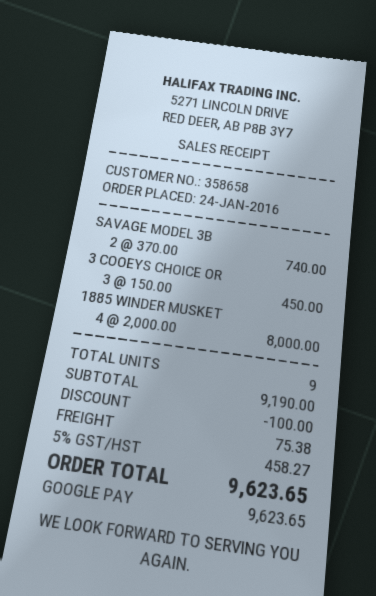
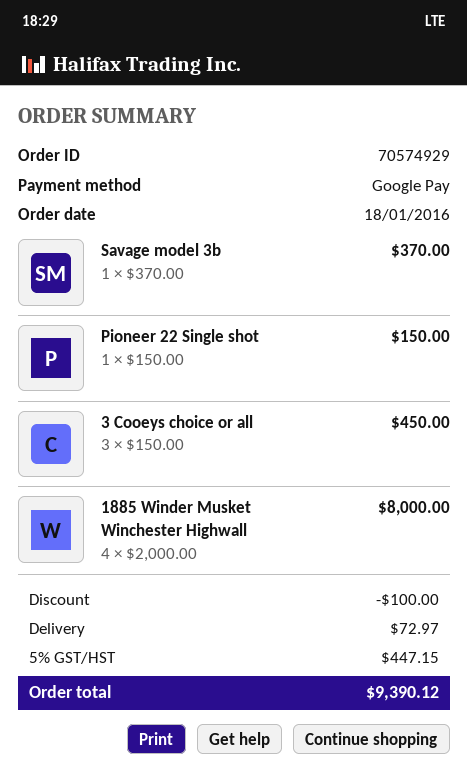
order date: 2016-01-24 -> 2016-01-18
SAVAGE MODEL 3B: 2 x 370.00 = 740.00 -> 1 x 370.00 = 370.00
Pioneer 22 Single shot: none -> 1 x 150.00 = 150.00
shipping: 75.38 -> 72.97
tax: 5% = 458.27 -> 5% = 447.15
total: 9623.65 -> 9390.12

